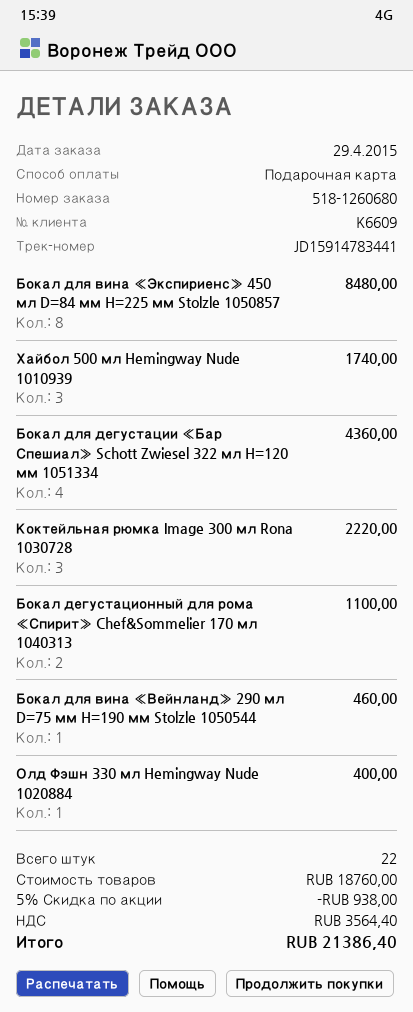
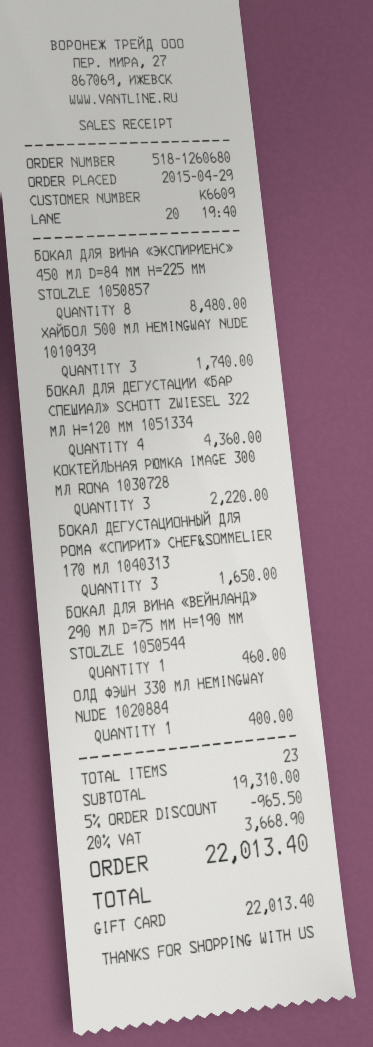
Бокал дегустационный для рома «Спирит» Chef&Sommelier 170 мл 1040313: 2 for 1100.00 -> 3 for 1650.00
total quantity: 22 -> 23
subtotal: 18760.00 -> 19310.00
discount: 5% = 938.00 -> 5% = 965.50
tax: 3564.40 -> 3668.90
total: 21386.40 -> 22013.40

